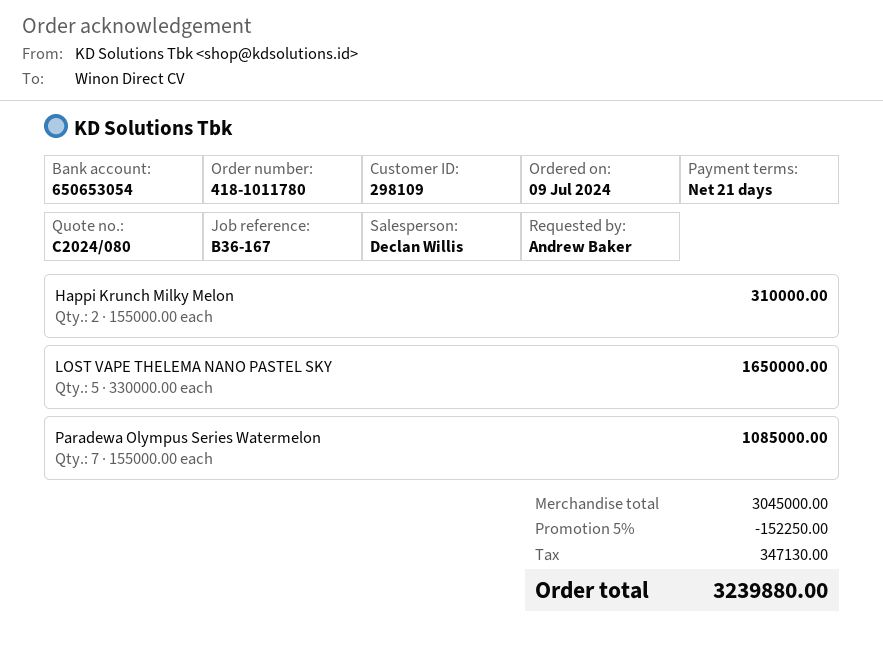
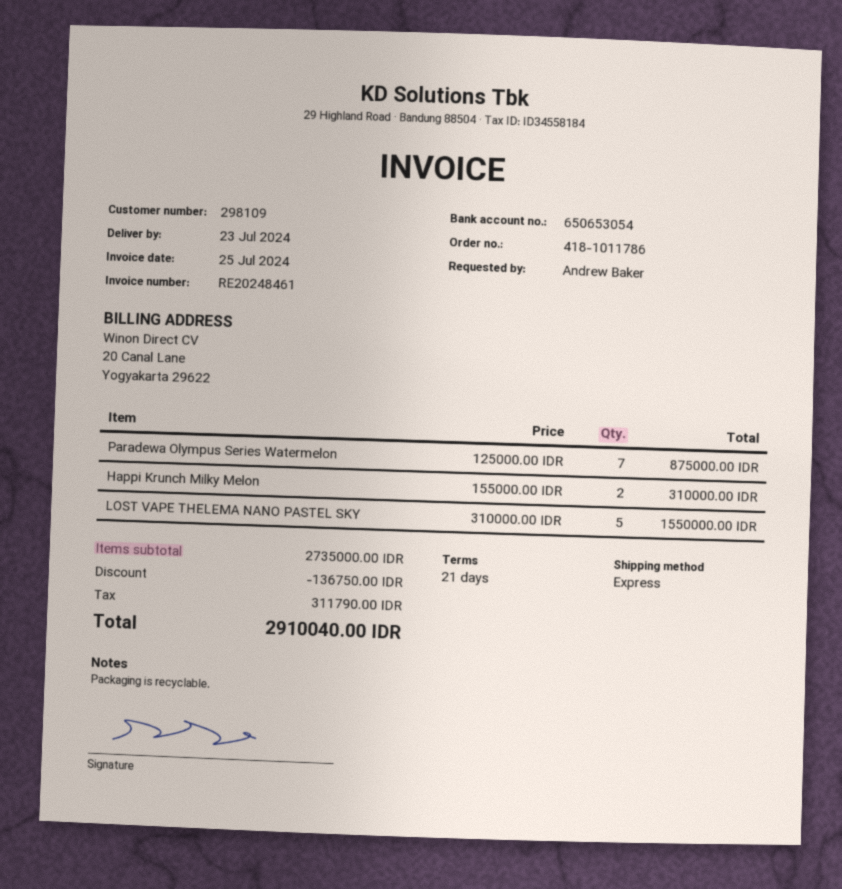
order number: 418-1011780 -> 418-1011786
LOST VAPE THELEMA NANO PASTEL SKY: 5 x 330000.00 = 1650000.00 -> 5 x 310000.00 = 1550000.00
Paradewa Olympus Series Watermelon: 7 x 155000.00 = 1085000.00 -> 7 x 125000.00 = 875000.00
subtotal: 3045000.00 -> 2735000.00
discount: 152250.00 -> 136750.00
tax: 347130.00 -> 311790.00
total: 3239880.00 -> 2910040.00

